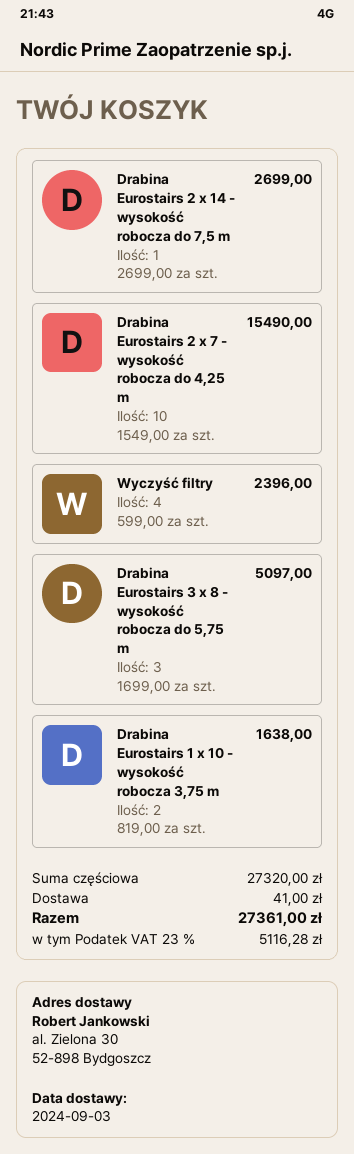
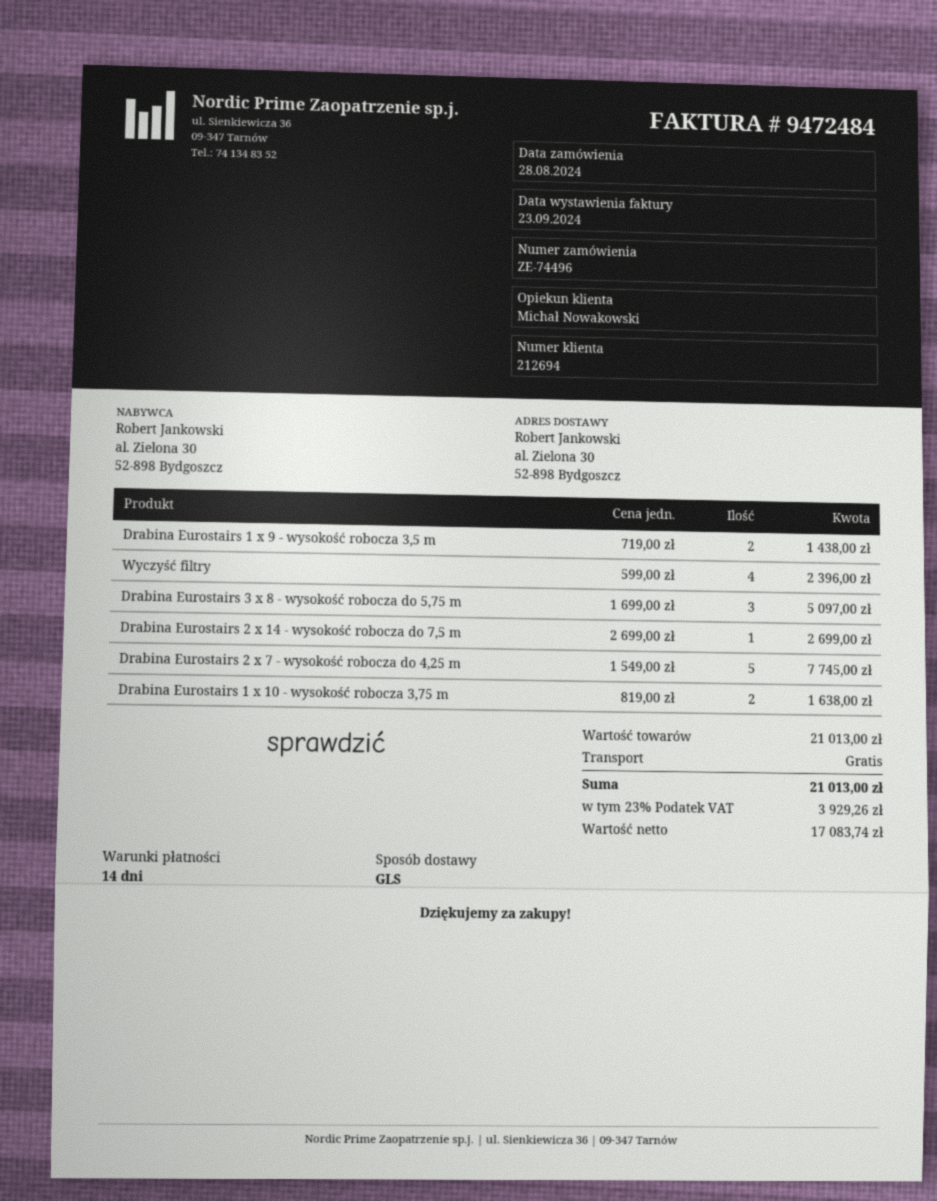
Drabina Eurostairs 2 x 7 - wysokość robocza do 4,25 m: 10 x 1549.00 = 15490.00 -> 5 x 1549.00 = 7745.00
Drabina Eurostairs 1 x 9 - wysokość robocza 3,5 m: none -> 2 x 719.00 = 1438.00
subtotal: 27320.00 -> 21013.00
shipping: 41.00 -> 0.00
tax: 23% = 5116.28 -> 23% = 3929.26
total: 27361.00 -> 21013.00

